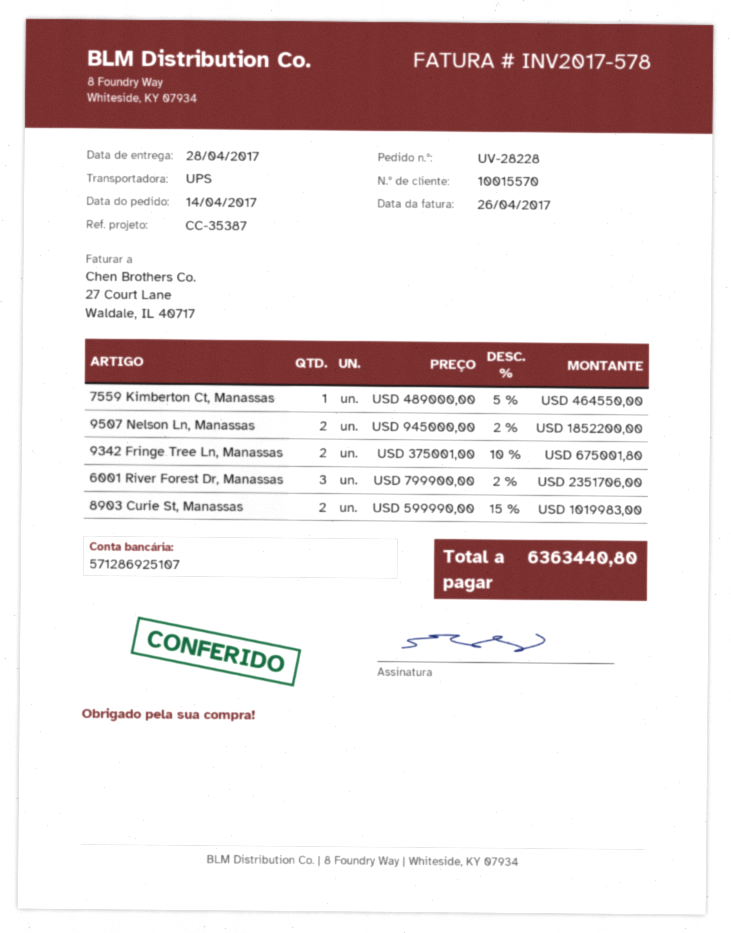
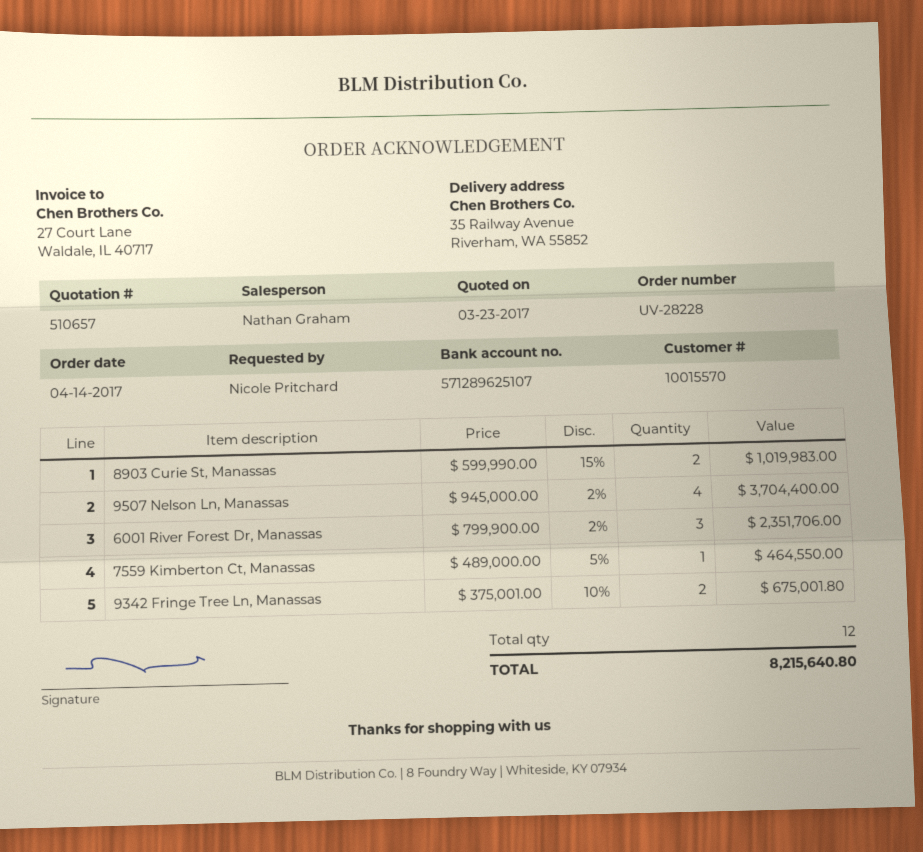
bank account: 571286925107 -> 571289625107
9507 Nelson Ln, Manassas: 2 x 945000.00 - 2% = 1852200.00 -> 4 x 945000.00 - 2% = 3704400.00
total: 6363440.80 -> 8215640.80

